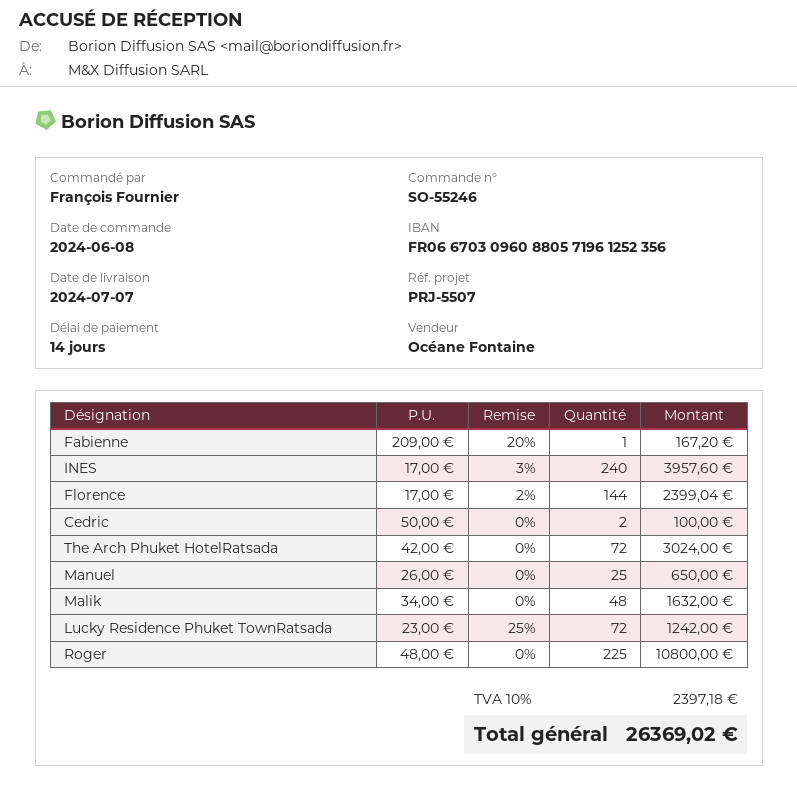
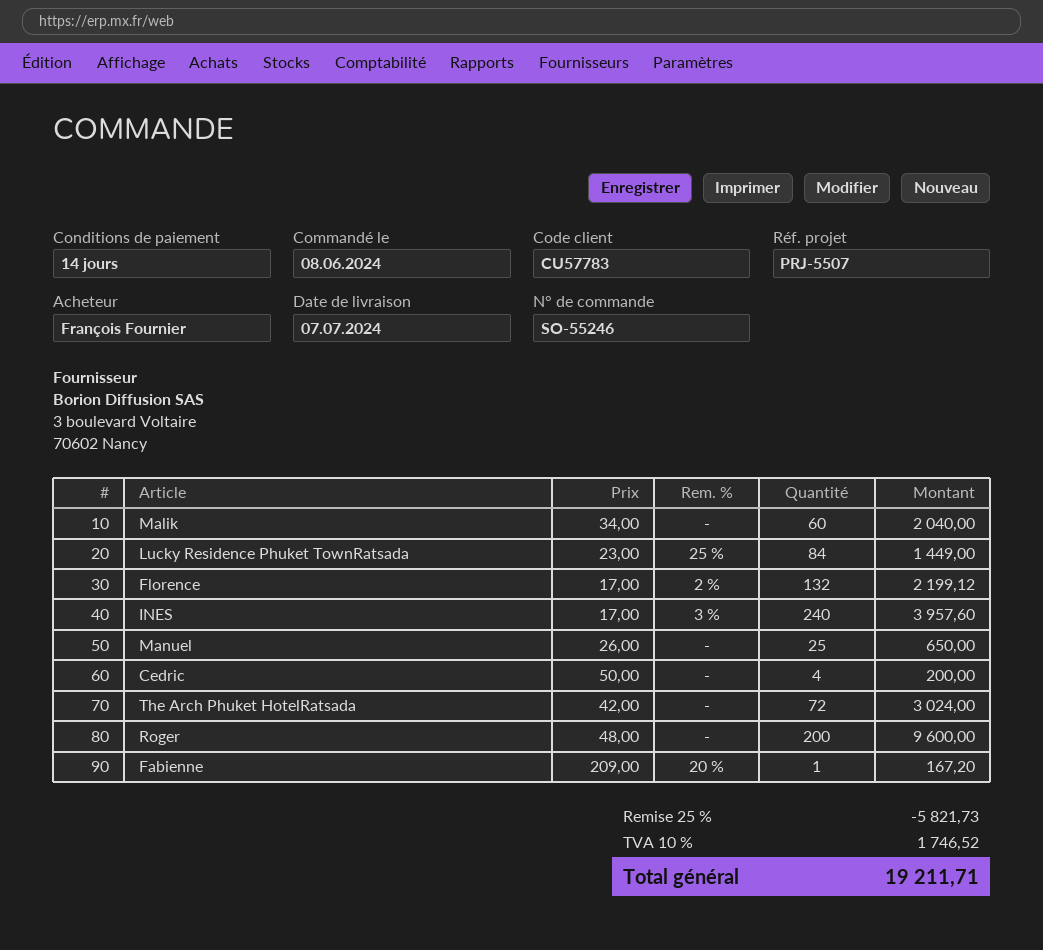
Florence: 144 x 17.00 - 2% = 2399.04 -> 132 x 17.00 - 2% = 2199.12
Cedric: 2 x 50.00 = 100.00 -> 4 x 50.00 = 200.00
Malik: 48 x 34.00 = 1632.00 -> 60 x 34.00 = 2040.00
Lucky Residence Phuket TownRatsada: 72 x 23.00 - 25% = 1242.00 -> 84 x 23.00 - 25% = 1449.00
Roger: 225 x 48.00 = 10800.00 -> 200 x 48.00 = 9600.00
discount: none -> 25% = 5821.73
tax: 10% = 2397.18 -> 10% = 1746.52
total: 26369.02 -> 19211.71

